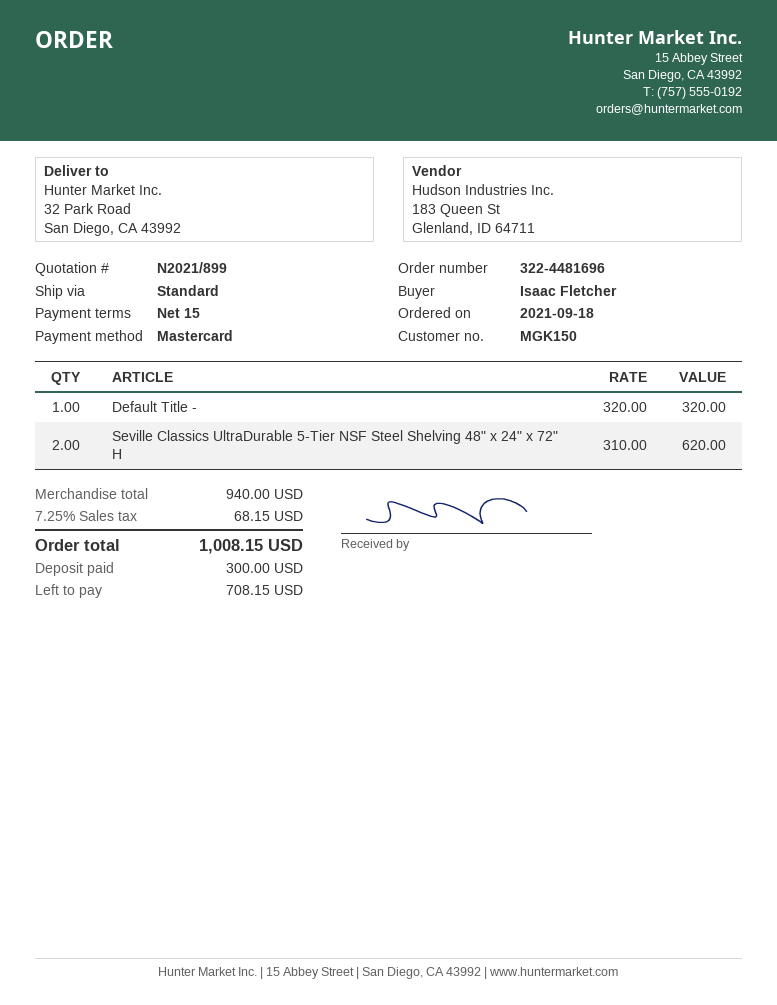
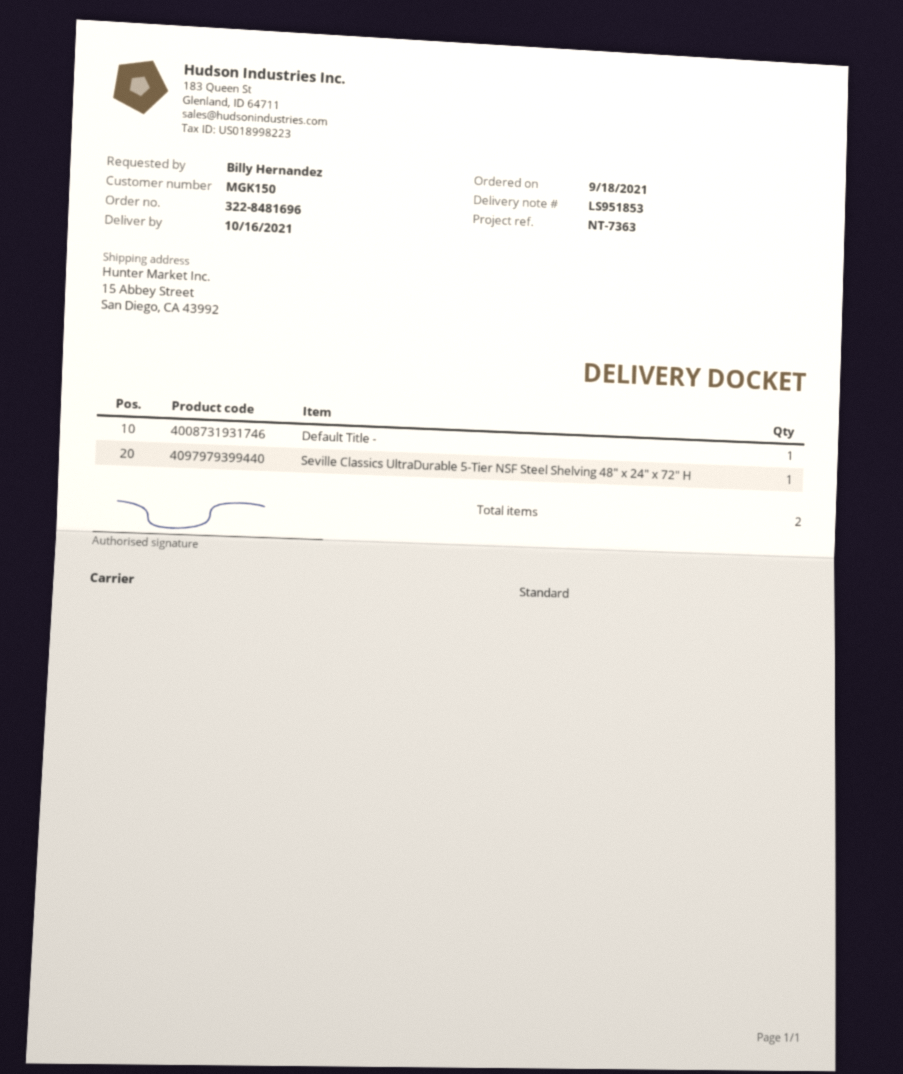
order number: 322-4481696 -> 322-8481696
ordered by: Isaac Fletcher -> Billy Hernandez
ship to: 32 Park Road, San Diego, CA 43992 -> 15 Abbey Street, San Diego, CA 43992
Seville Classics UltraDurable 5-Tier NSF Steel Shelving 48" x 24" x 72" H: 2 -> 1

